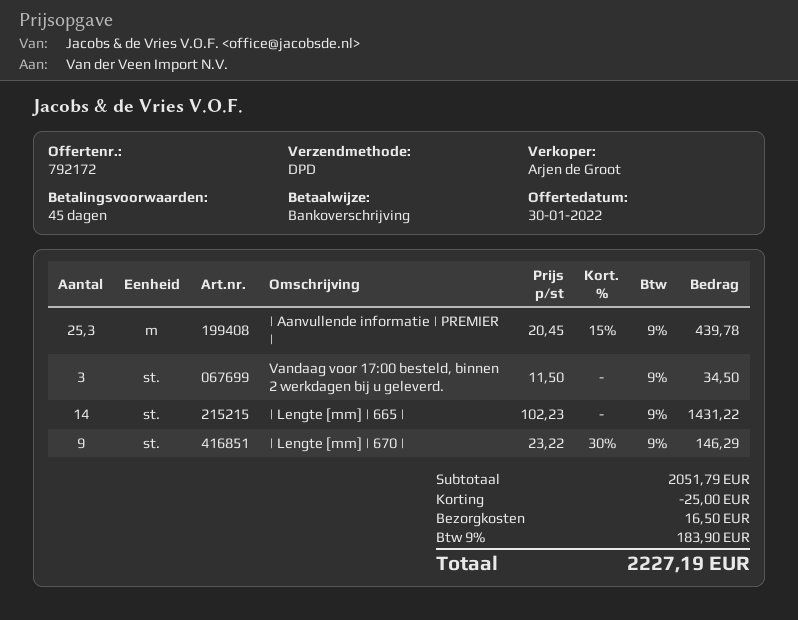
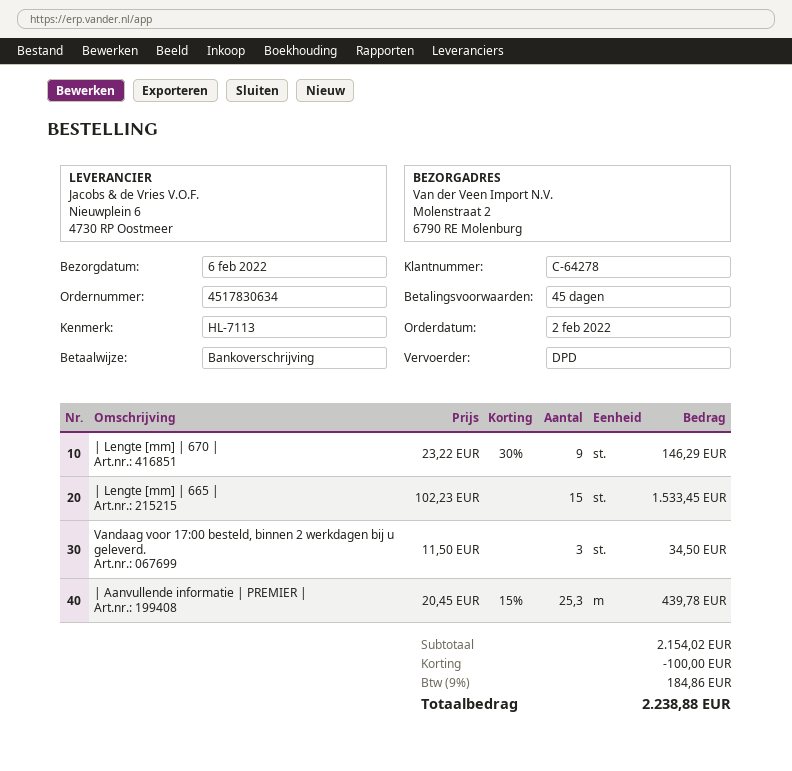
| Lengte [mm] | 665 |: 14 x 102.23 = 1431.22 -> 15 x 102.23 = 1533.45
subtotal: 2051.79 -> 2154.02
discount: 25.00 -> 100.00
shipping: 16.50 -> none
tax: 9% = 183.90 -> 9% = 184.86
total: 2227.19 -> 2238.88

